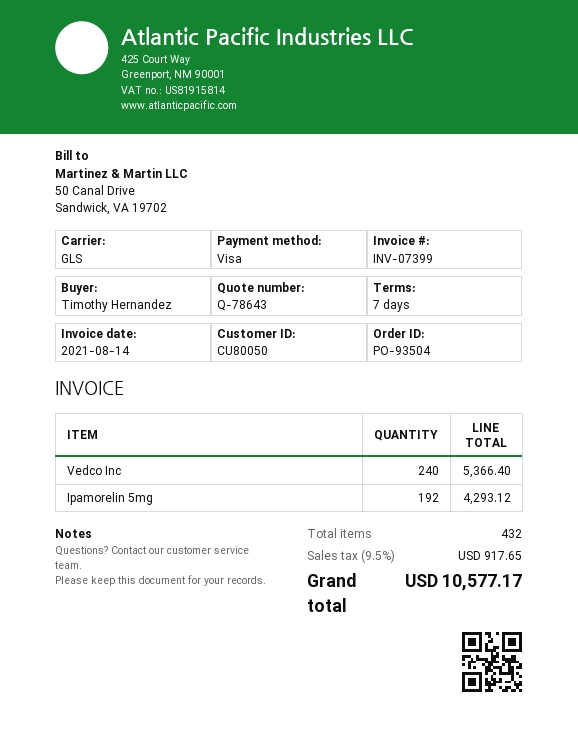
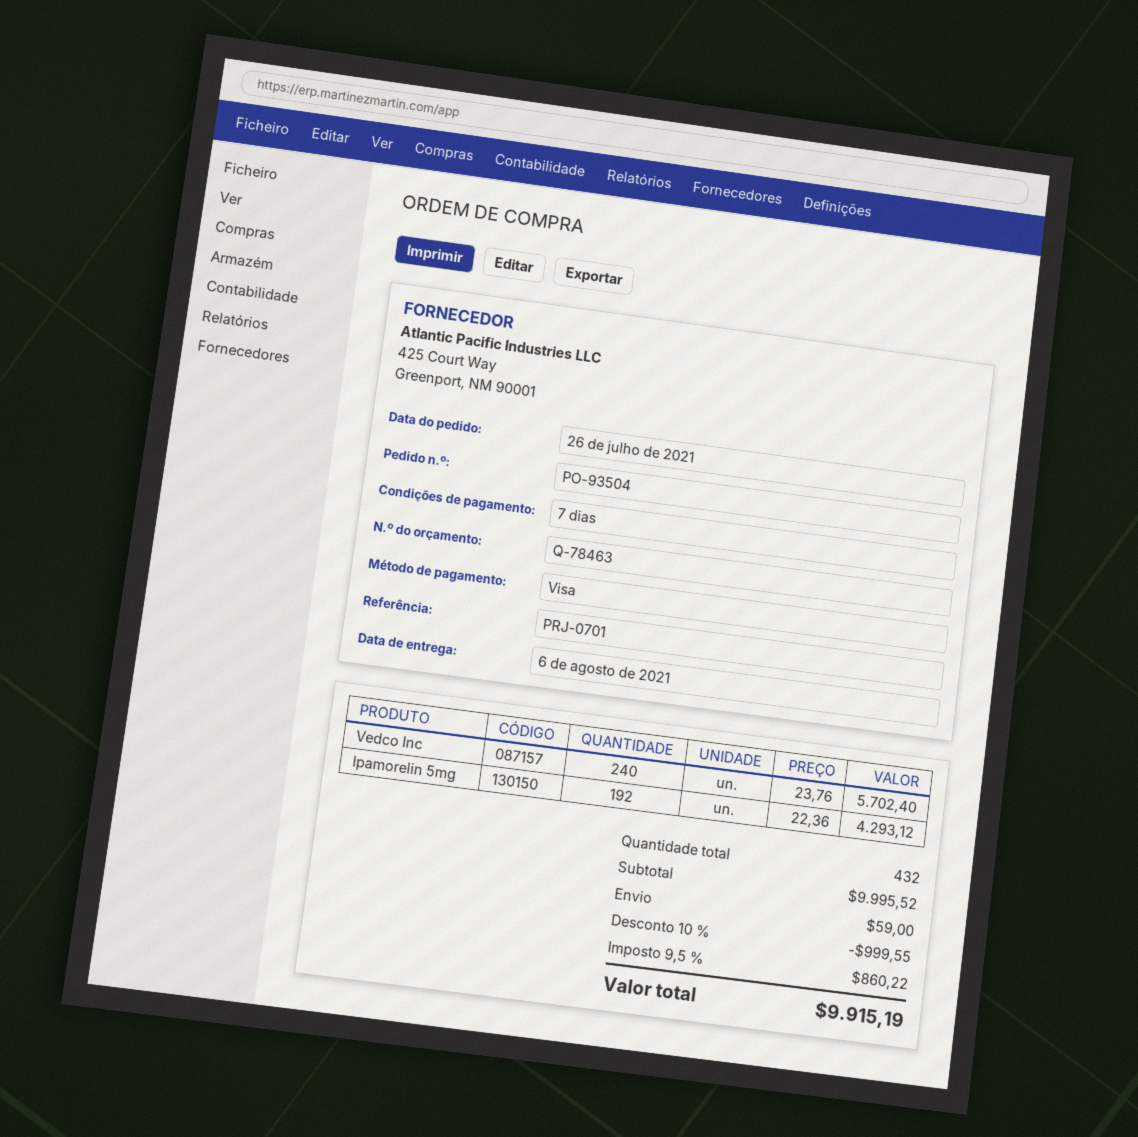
quote number: Q-78643 -> Q-78463
Vedco Inc: 240 for 5366.40 -> 240 for 5702.40
discount: none -> 10% = 999.55
shipping: none -> 59.00
tax: 9.5% = 917.65 -> 9.5% = 860.22
total: 10577.17 -> 9915.19

